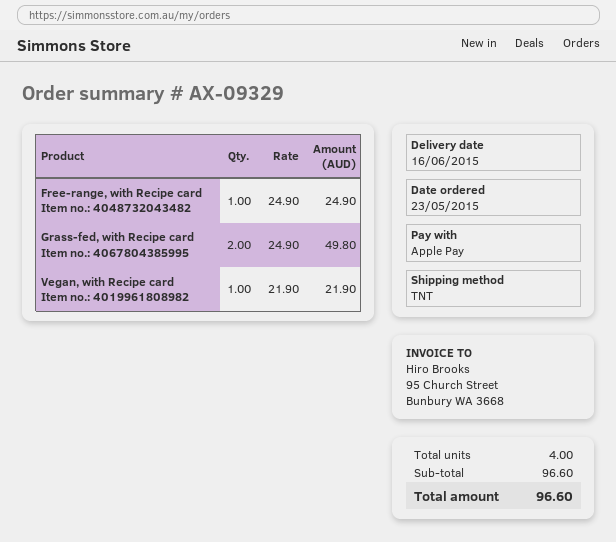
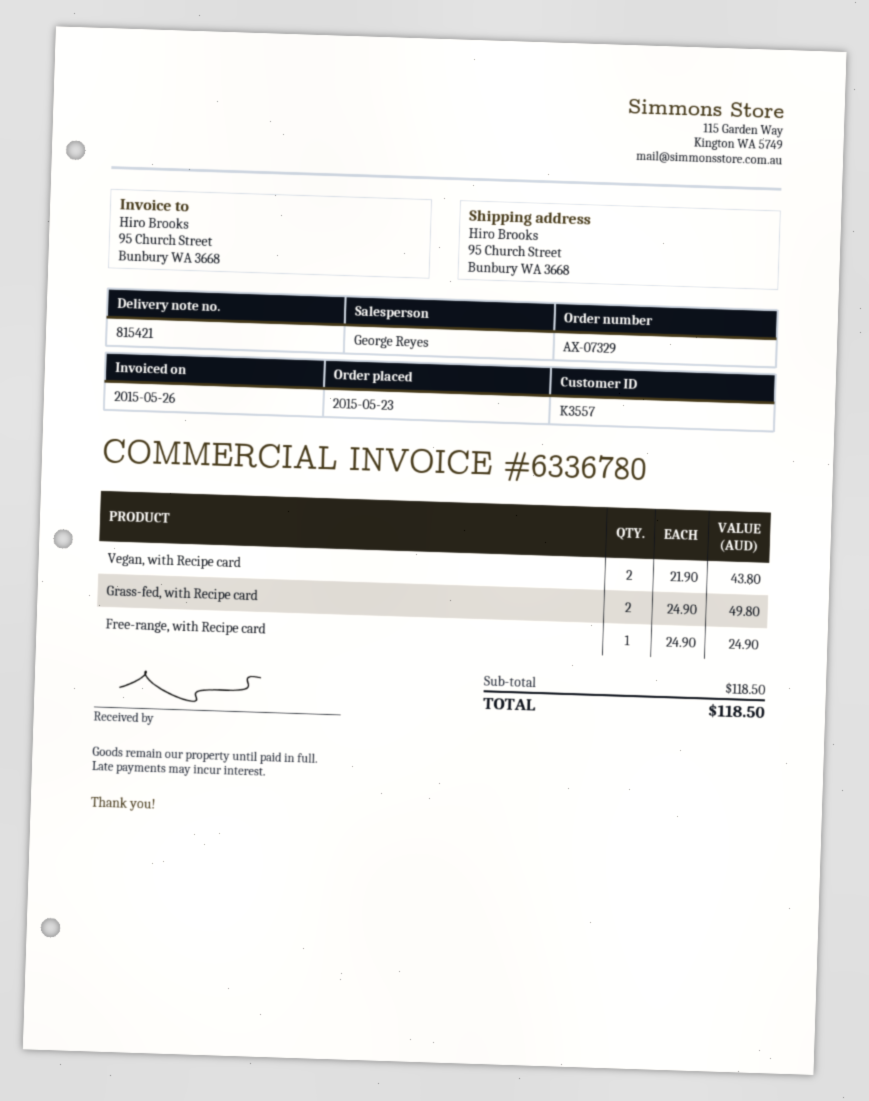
order number: AX-09329 -> AX-07329
Vegan, with Recipe card: 1 x 21.90 = 21.90 -> 2 x 21.90 = 43.80
subtotal: 96.60 -> 118.50
total: 96.60 -> 118.50

